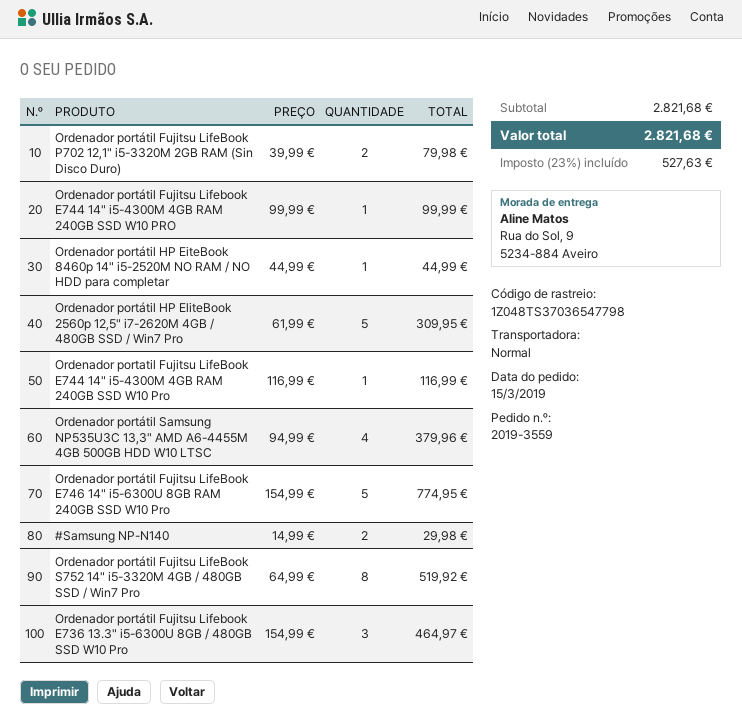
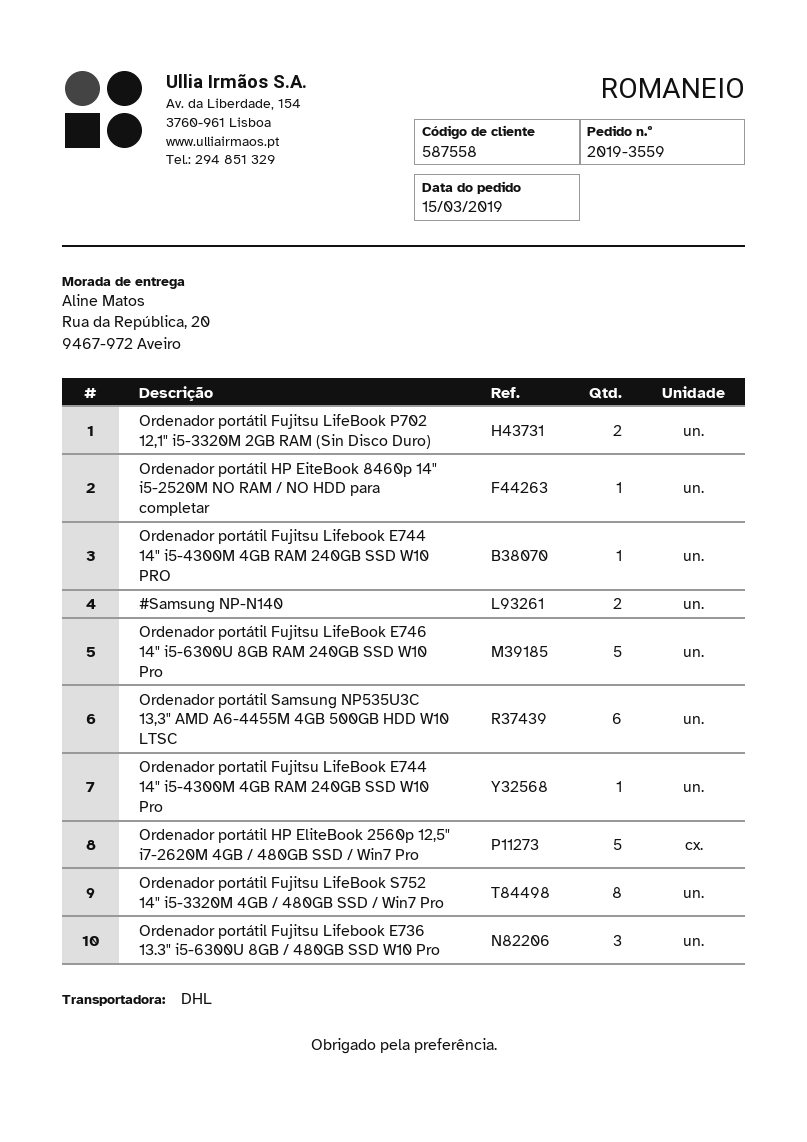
shipping method: standard -> DHL
ship to: Rua do Sol, 9, 5234-884 Aveiro -> Rua da República, 20, 9467-972 Aveiro
Ordenador portátil Samsung NP535U3C 13,3" AMD A6-4455M 4GB 500GB HDD W10 LTSC: 4 -> 6

